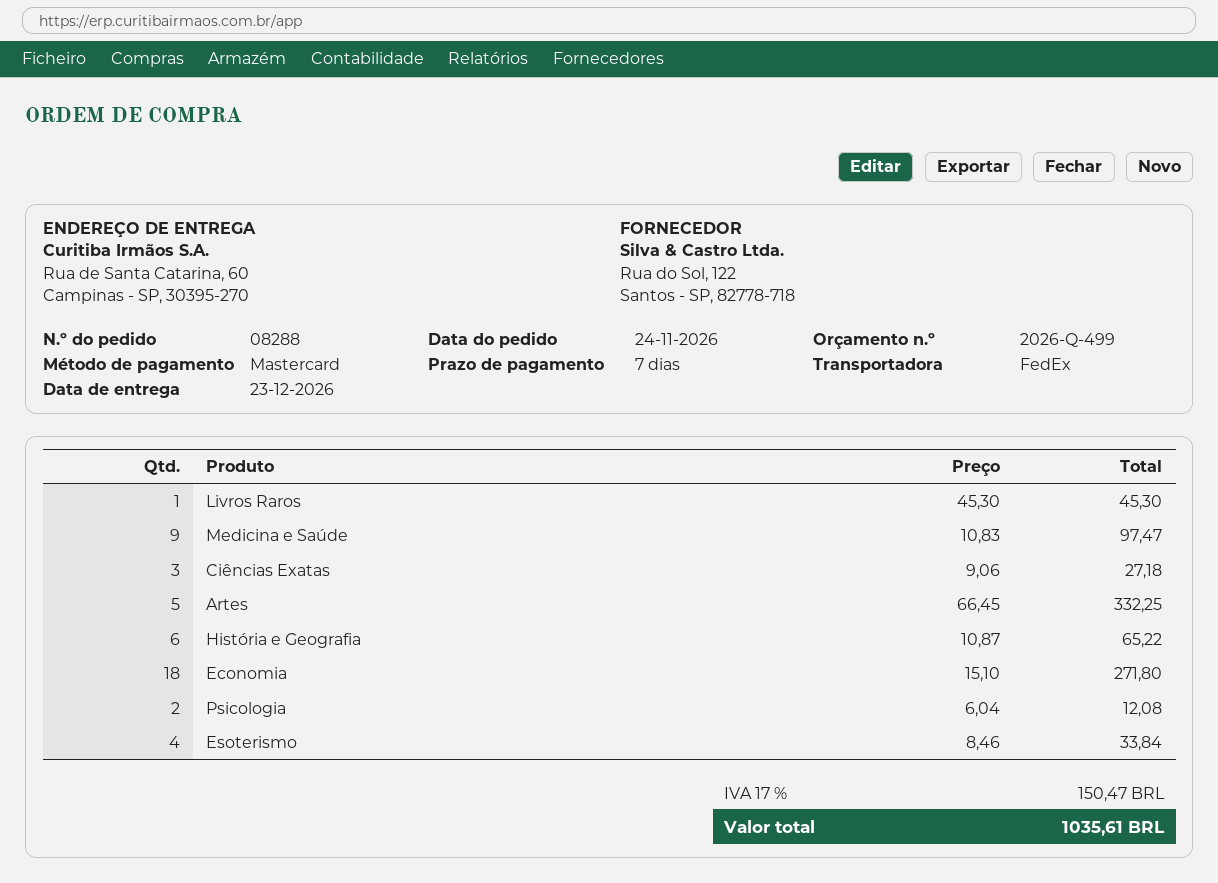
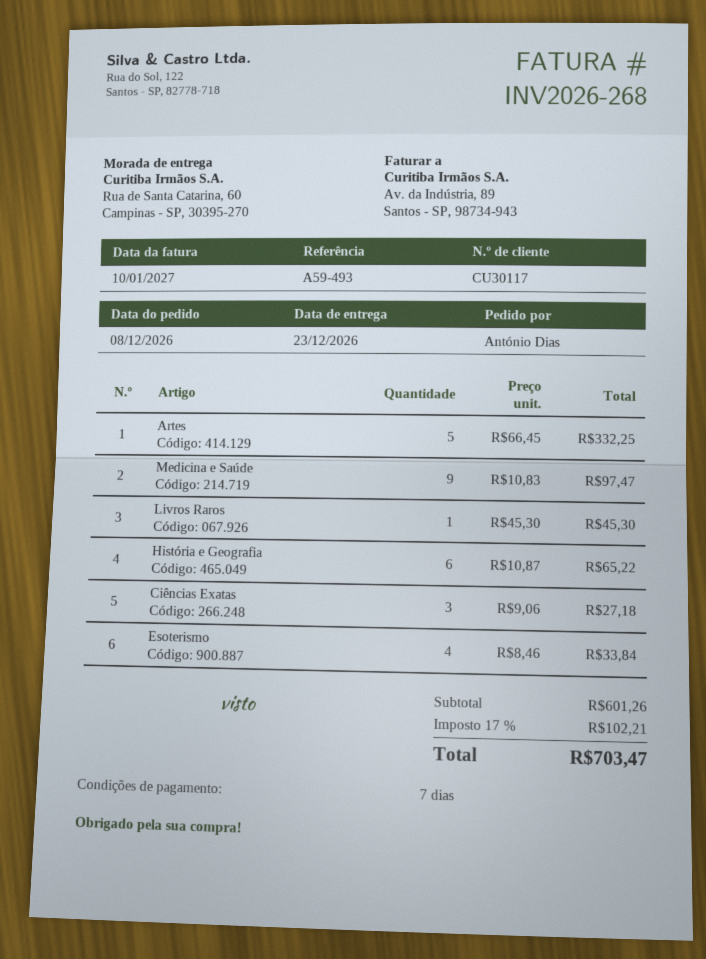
order date: 2026-11-24 -> 2026-12-08
Economia: 18 x 15.10 = 271.80 -> none
Psicologia: 2 x 6.04 = 12.08 -> none
tax: 17% = 150.47 -> 17% = 102.21
total: 1035.61 -> 703.47

